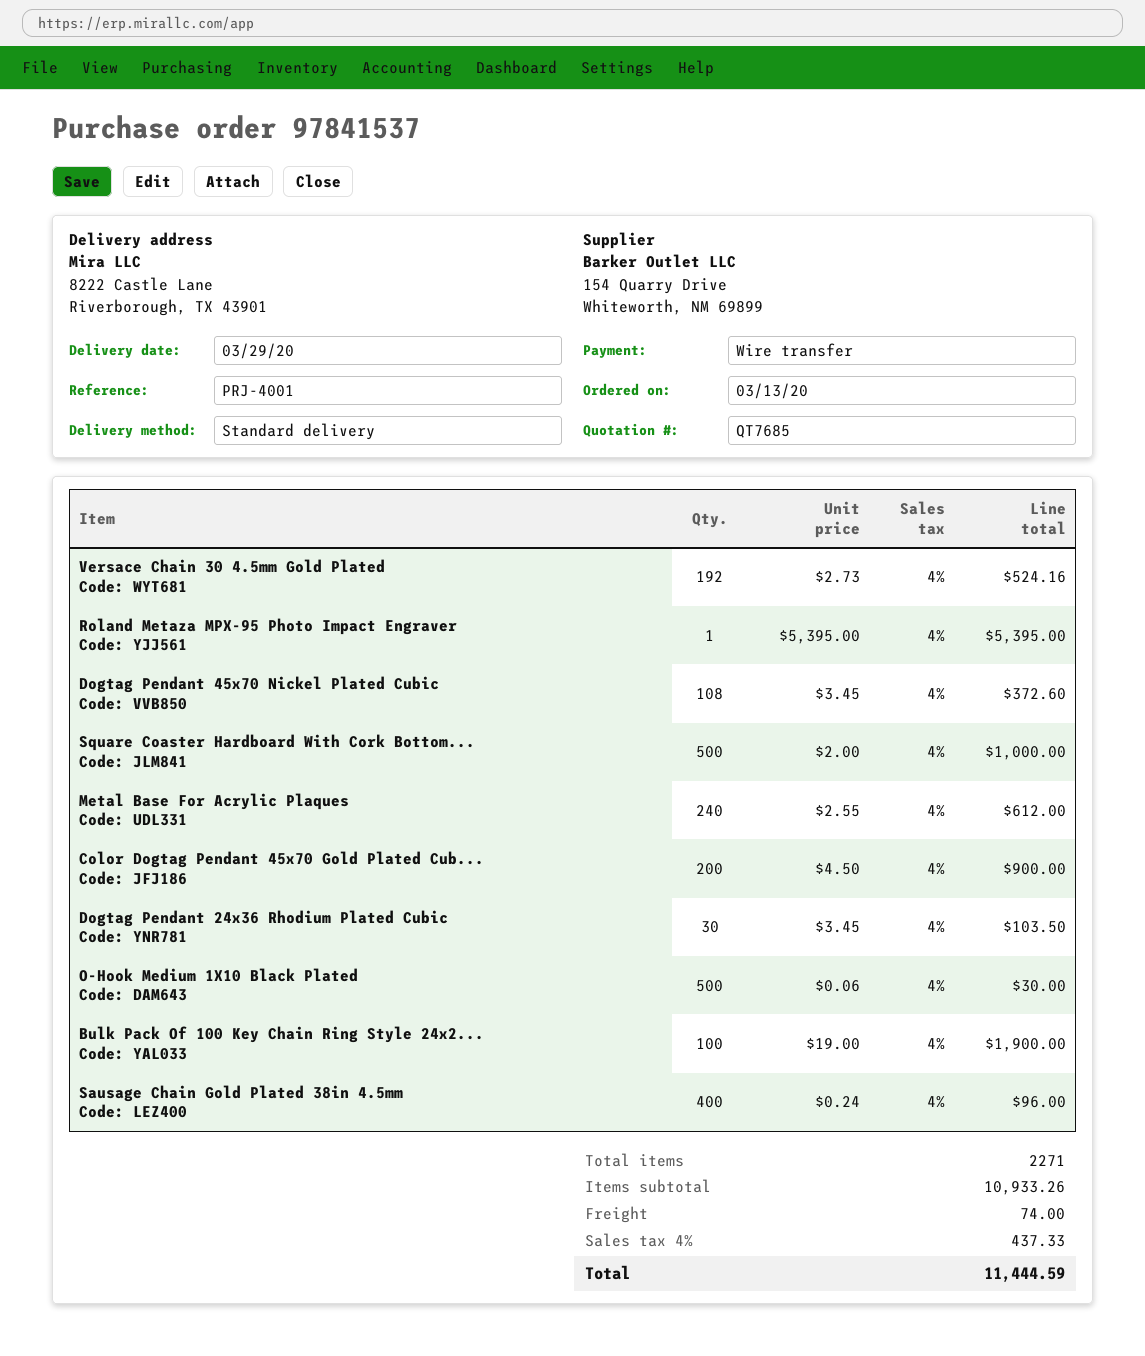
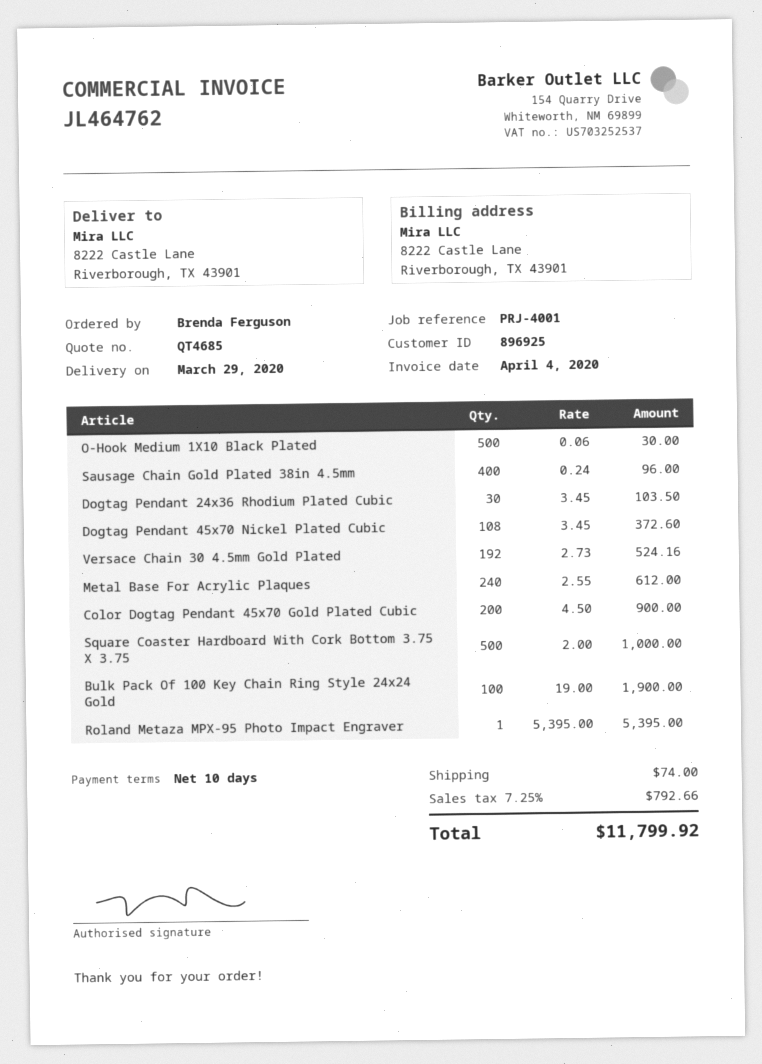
quote number: QT7685 -> QT4685
tax: 4% = 437.33 -> 7.25% = 792.66
total: 11444.59 -> 11799.92

